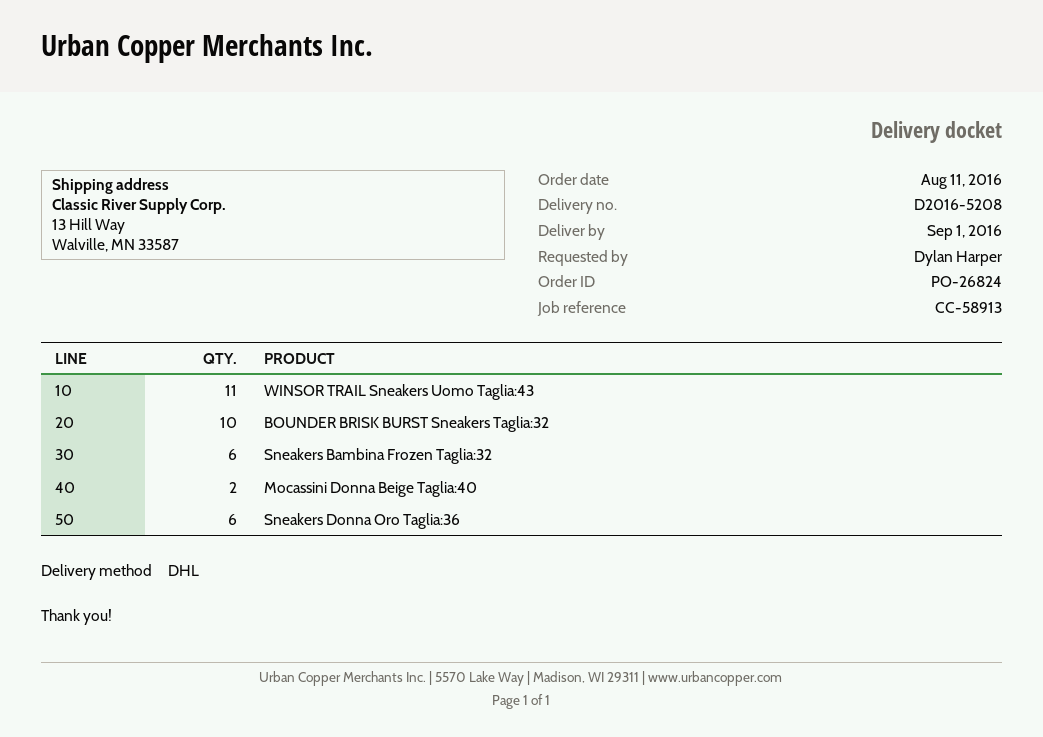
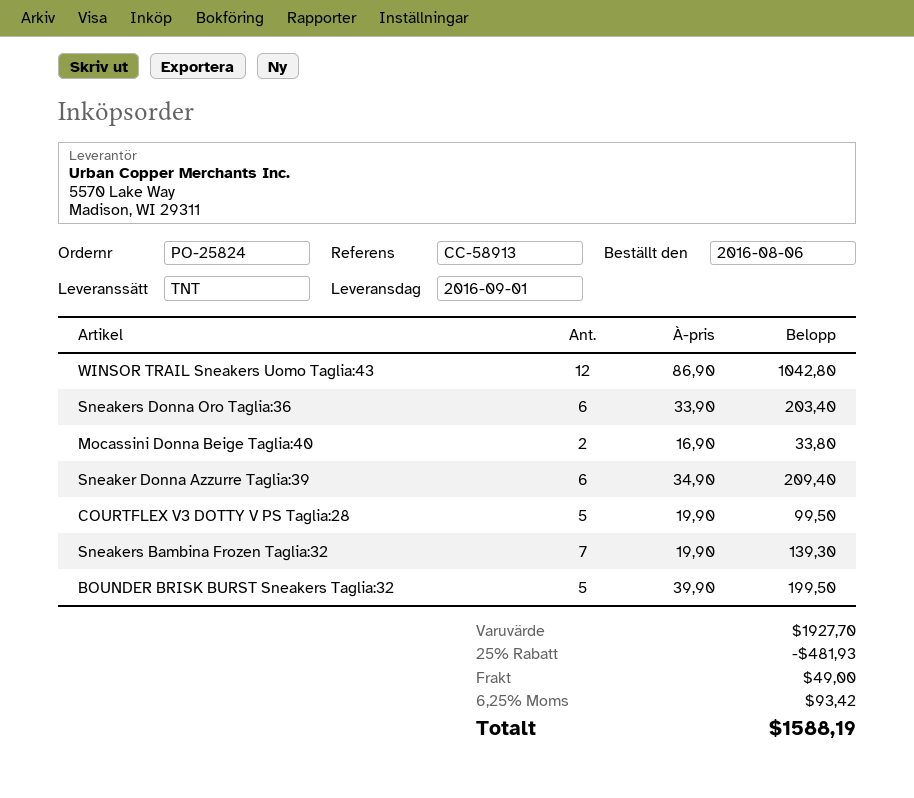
order number: PO-26824 -> PO-25824
order date: 2016-08-11 -> 2016-08-06
shipping method: DHL -> TNT
WINSOR TRAIL Sneakers Uomo Taglia:43: 11 -> 12
BOUNDER BRISK BURST Sneakers Taglia:32: 10 -> 5
Sneakers Bambina Frozen Taglia:32: 6 -> 7
Sneaker Donna Azzurre Taglia:39: none -> 6
COURTFLEX V3 DOTTY V PS Taglia:28: none -> 5

